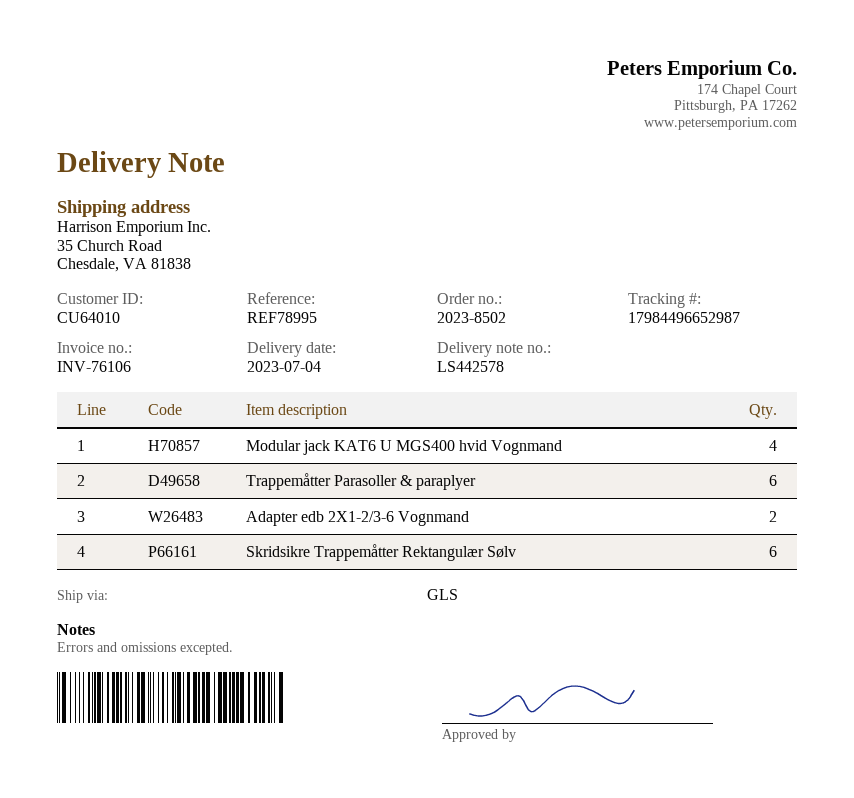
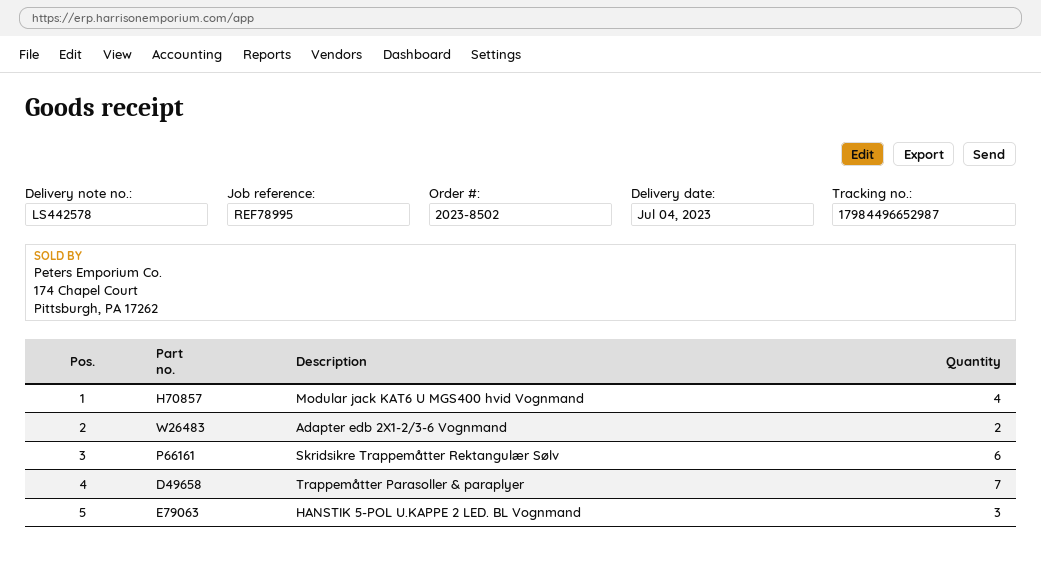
Trappemåtter Parasoller & paraplyer: 6 -> 7
HANSTIK 5-POL U.KAPPE 2 LED. BL Vognmand: none -> 3

